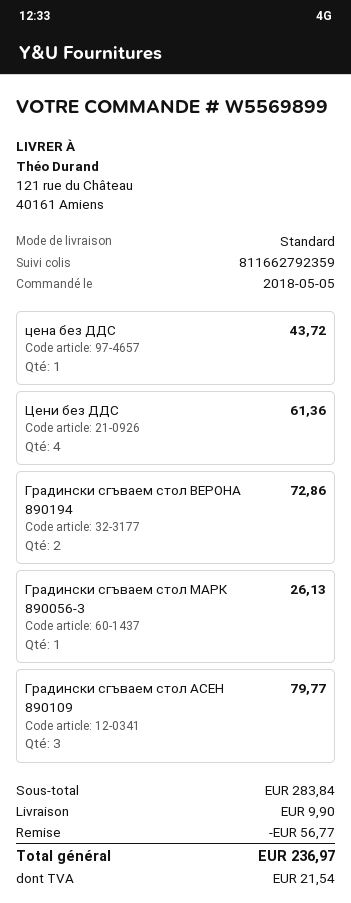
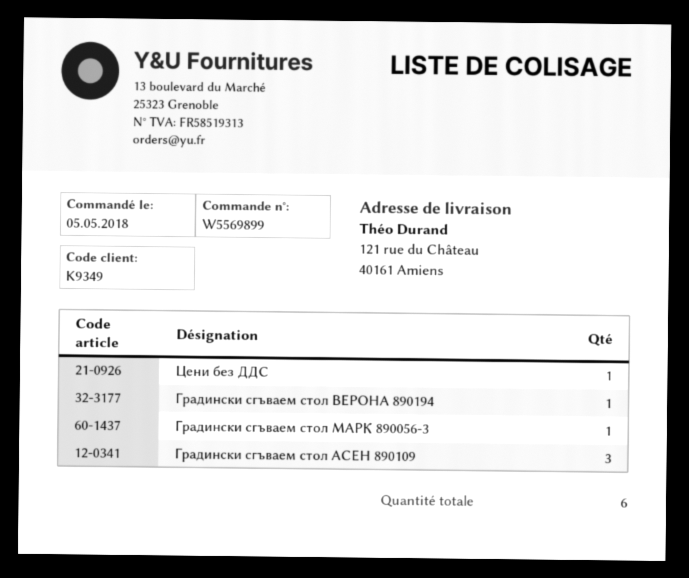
цена без ДДС: 1 -> none
Цени без ДДС: 4 -> 1
Градински сгъваем стол ВЕРОНА 890194: 2 -> 1

